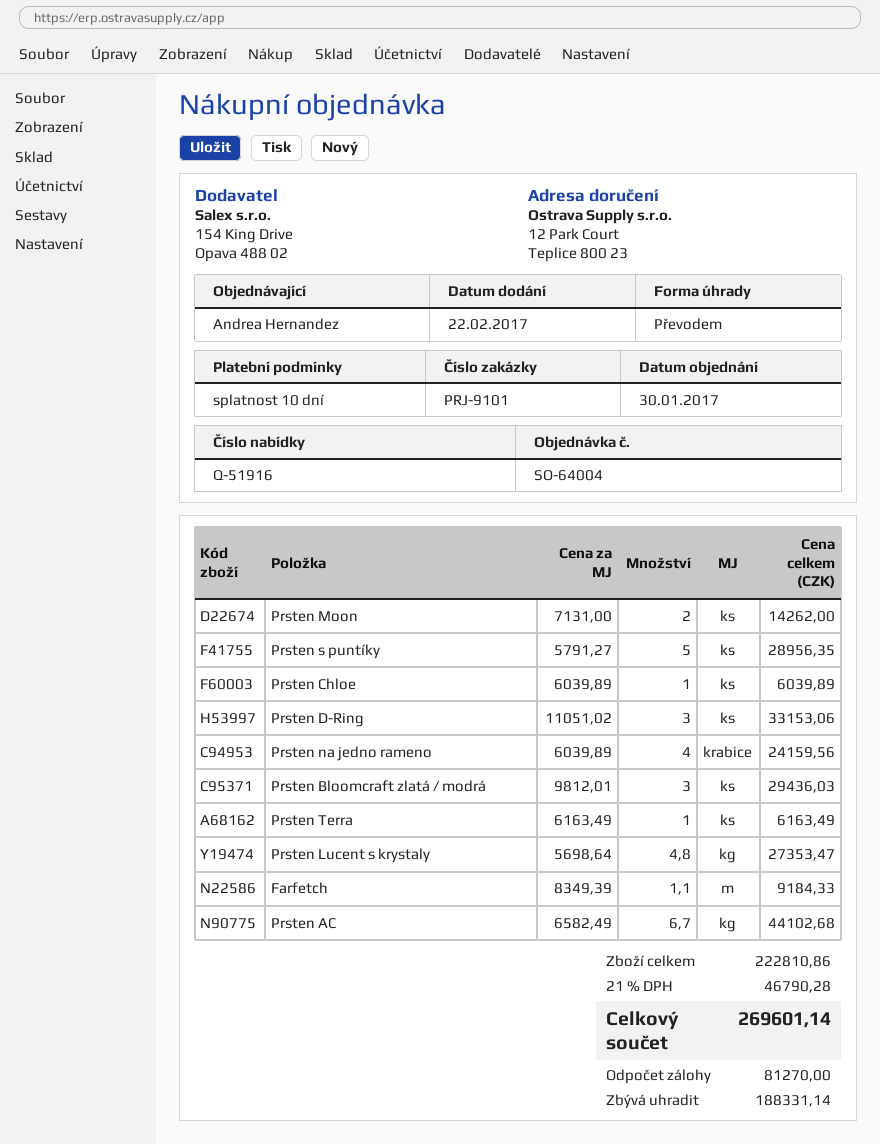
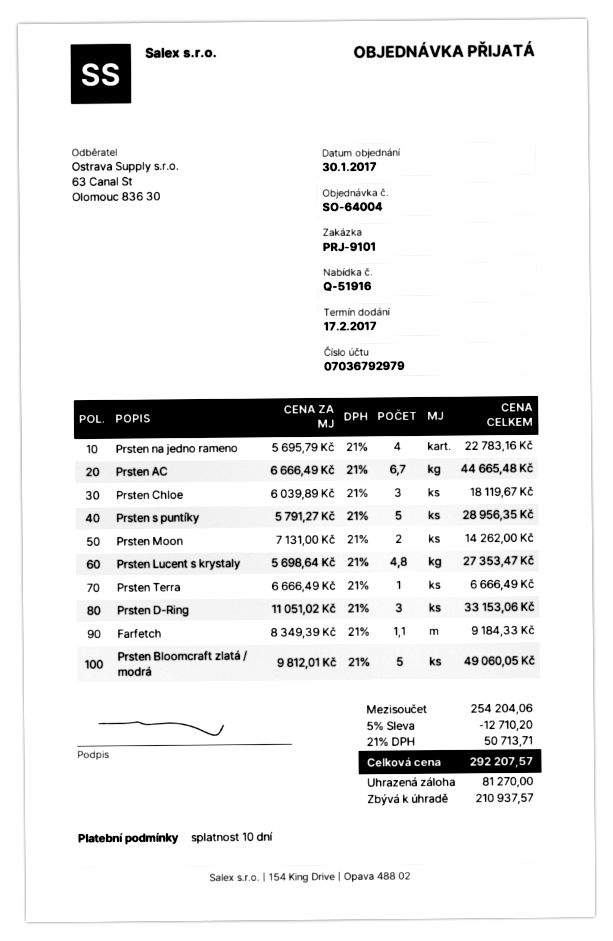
delivery date: 2017-02-22 -> 2017-02-17
Prsten Chloe: 1 x 6039.89 = 6039.89 -> 3 x 6039.89 = 18119.67
Prsten na jedno rameno: 4 x 6039.89 = 24159.56 -> 4 x 5695.79 = 22783.16
Prsten Bloomcraft zlatá / modrá: 3 x 9812.01 = 29436.03 -> 5 x 9812.01 = 49060.05
Prsten Terra: 1 x 6163.49 = 6163.49 -> 1 x 6666.49 = 6666.49
Prsten AC: 6.7 x 6582.49 = 44102.68 -> 6.7 x 6666.49 = 44665.48
subtotal: 222810.86 -> 254204.06
discount: none -> 5% = 12710.20
tax: 21% = 46790.28 -> 21% = 50713.71
total: 269601.14 -> 292207.57
balance: 188331.14 -> 210937.57

